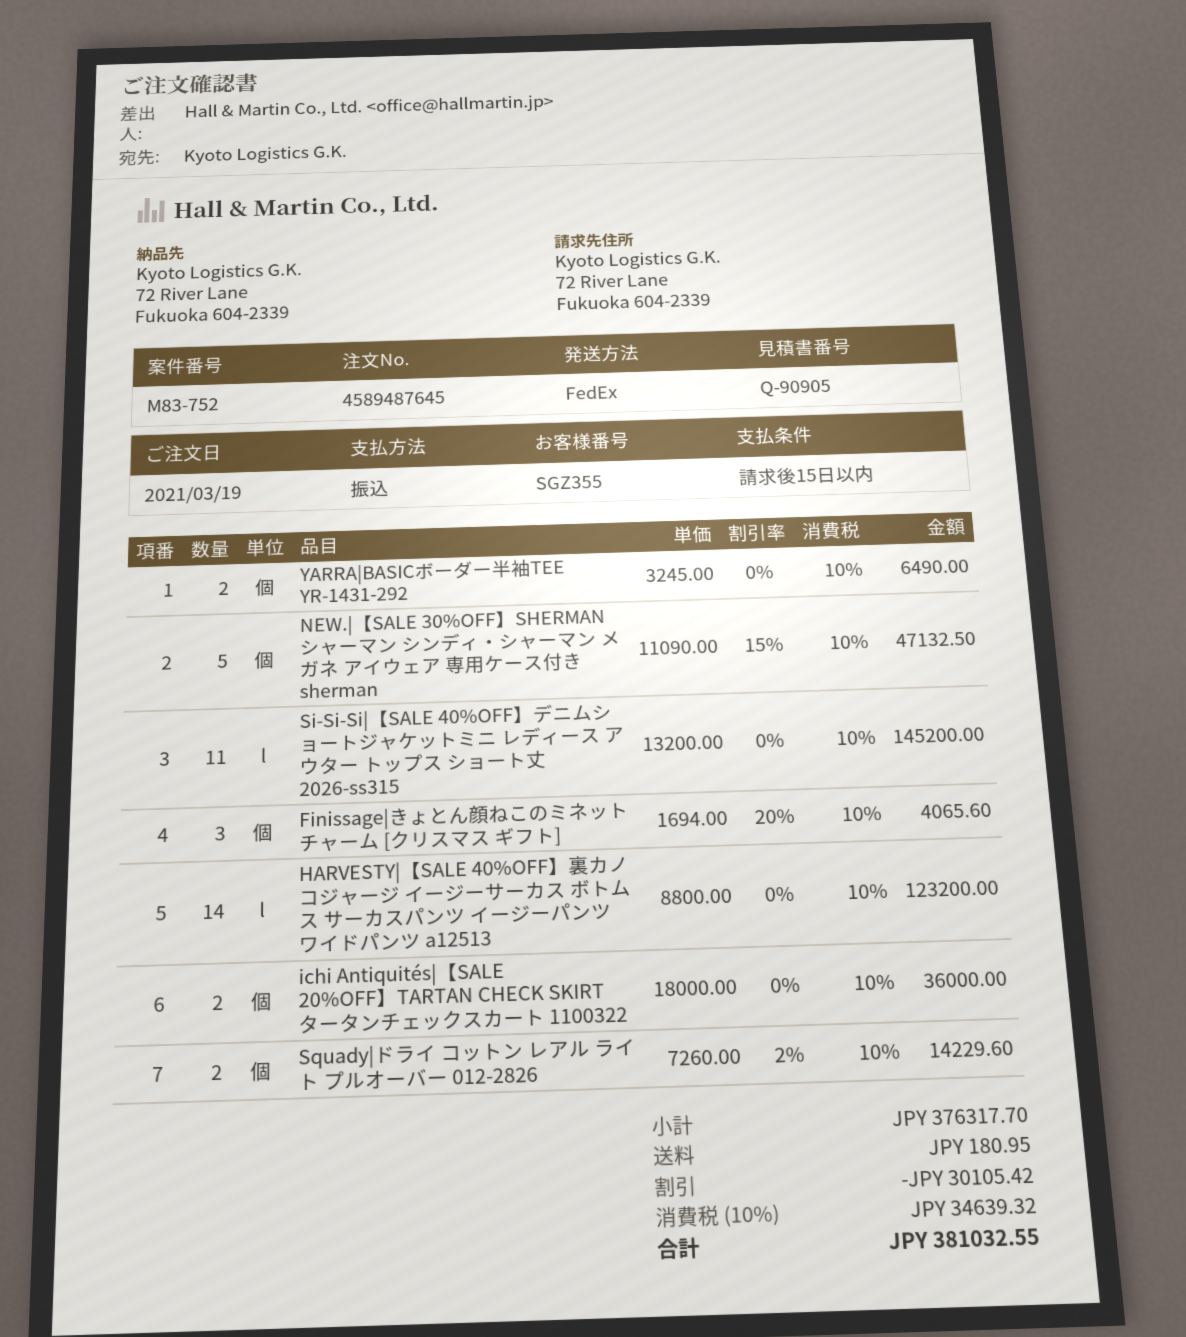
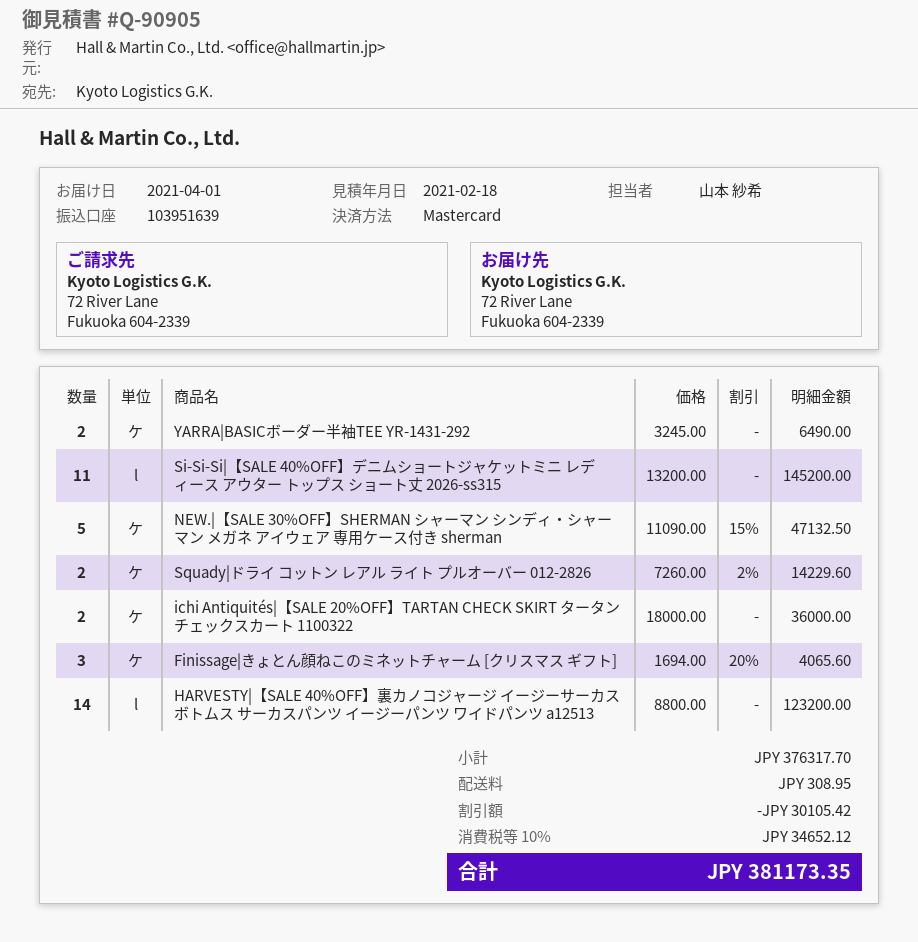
payment method: bank transfer -> Mastercard
shipping: 180.95 -> 308.95
tax: 10% = 34639.32 -> 10% = 34652.12
total: 381032.55 -> 381173.35

